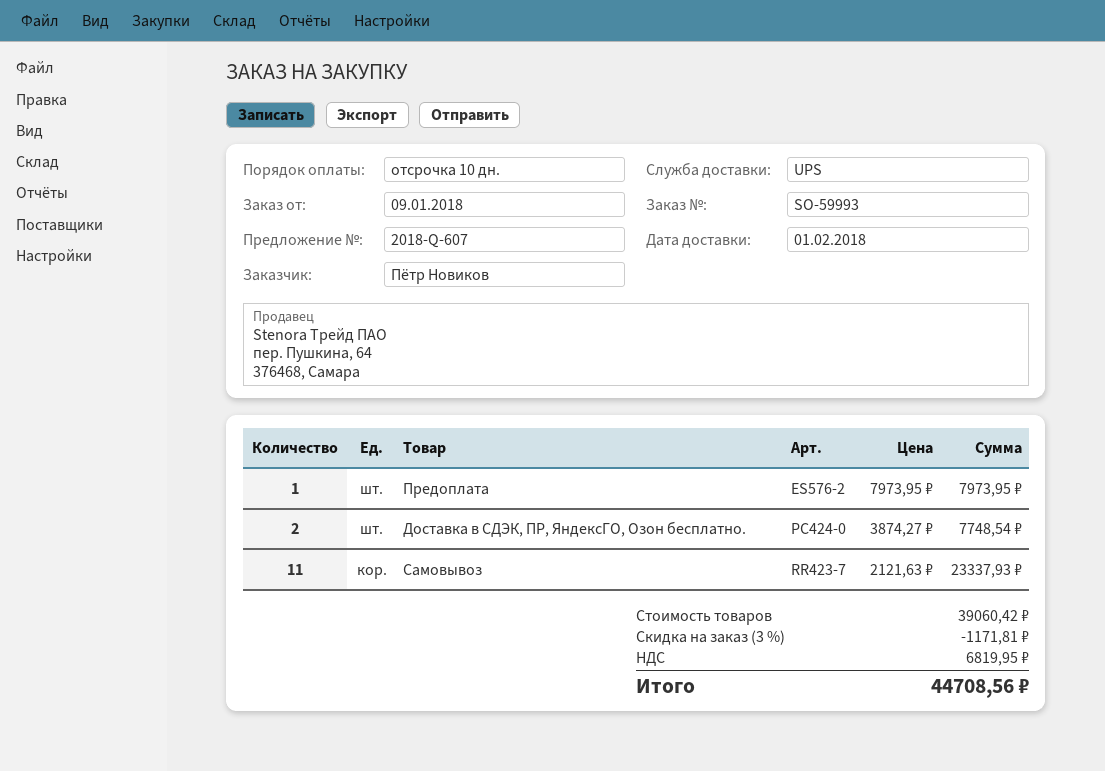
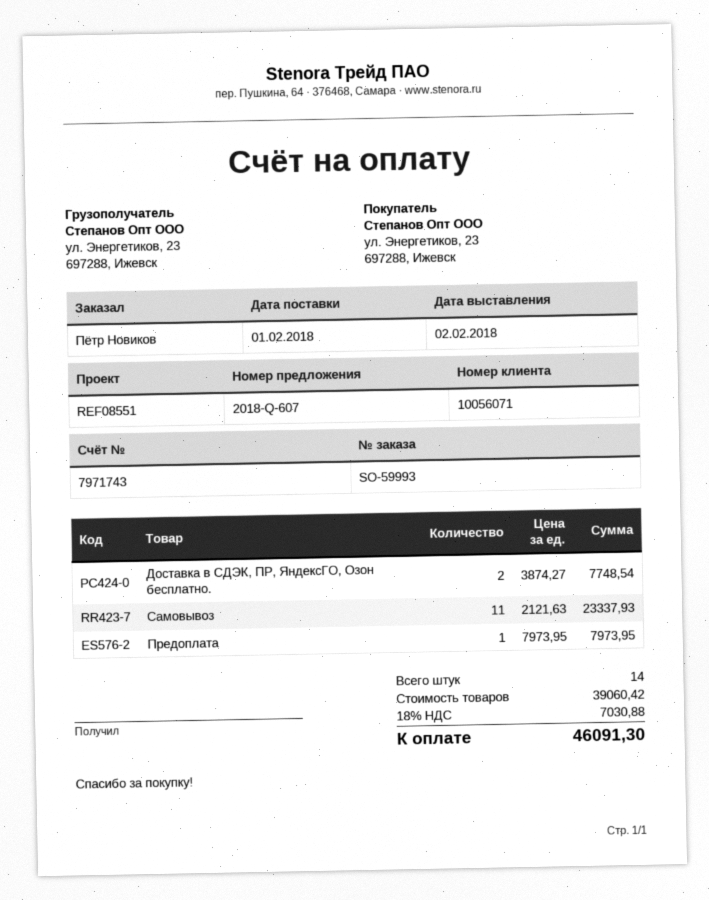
discount: 3% = 1171.81 -> none
tax: 6819.95 -> 7030.88
total: 44708.56 -> 46091.30

